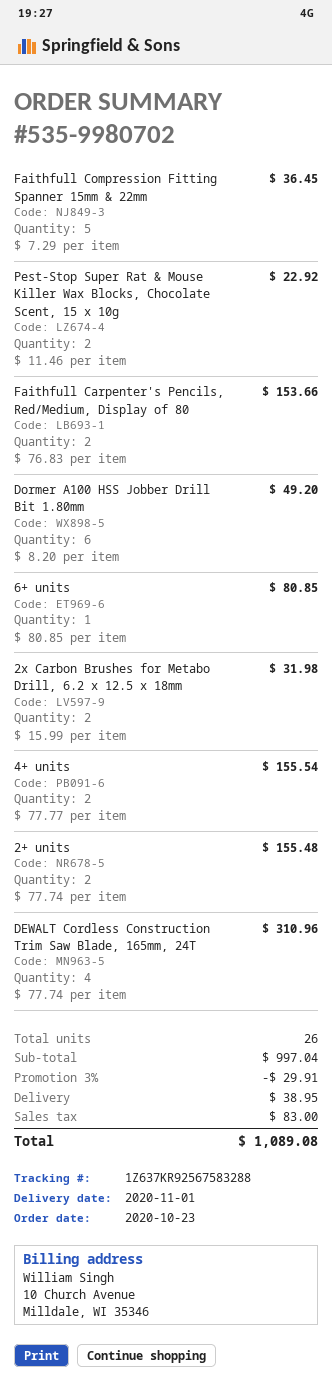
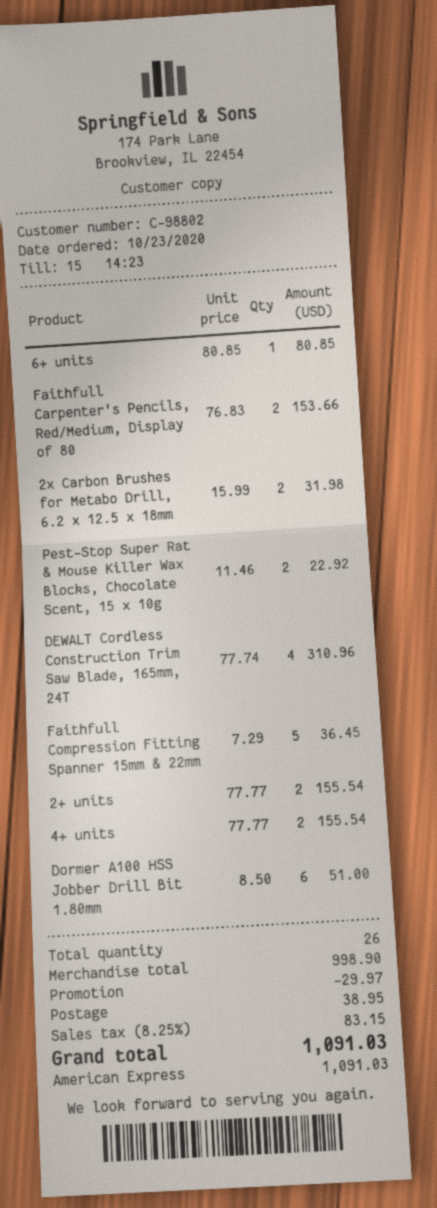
Dormer A100 HSS Jobber Drill Bit 1.80mm: 6 x 8.20 = 49.20 -> 6 x 8.50 = 51.00
2+ units: 2 x 77.74 = 155.48 -> 2 x 77.77 = 155.54
subtotal: 997.04 -> 998.90
discount: 29.91 -> 29.97
tax: 83.00 -> 83.15
total: 1089.08 -> 1091.03

